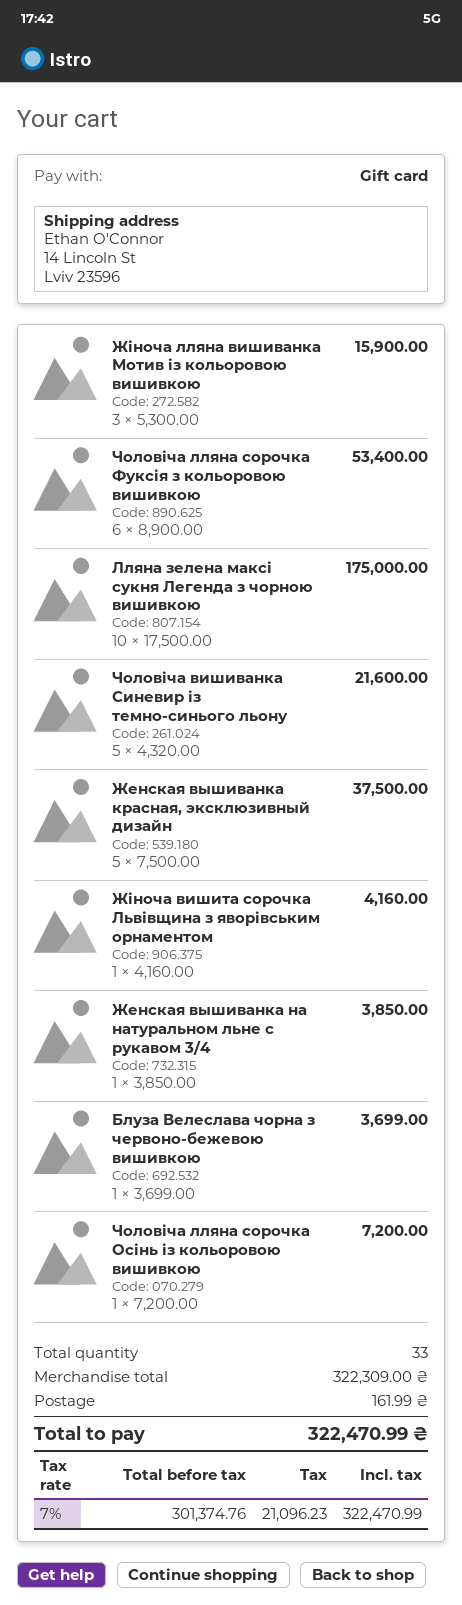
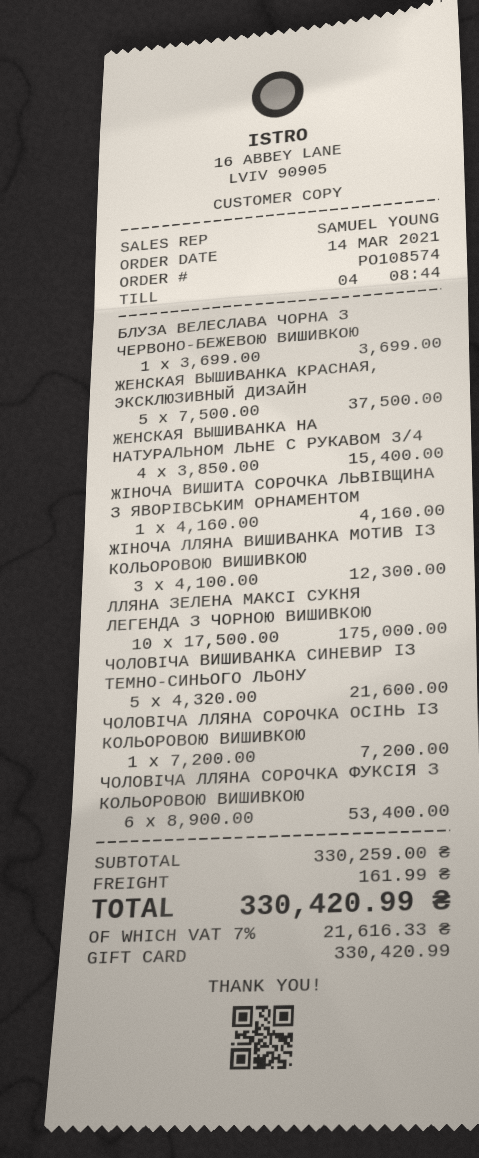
Жіноча лляна вишиванка Мотив із кольоровою вишивкою: 3 x 5300.00 = 15900.00 -> 3 x 4100.00 = 12300.00
Женская вышиванка на натуральном льне с рукавом 3/4: 1 x 3850.00 = 3850.00 -> 4 x 3850.00 = 15400.00
subtotal: 322309.00 -> 330259.00
tax: 7% = 21096.23 -> 7% = 21616.33
total: 322470.99 -> 330420.99

